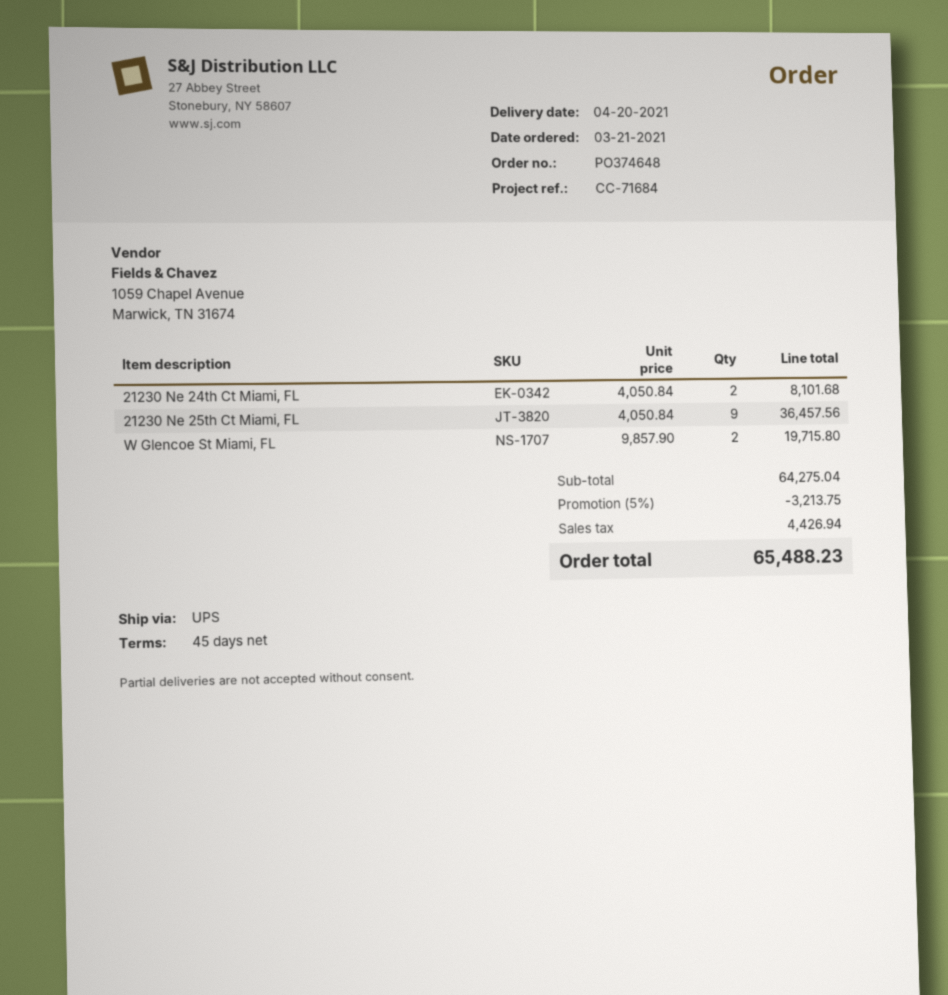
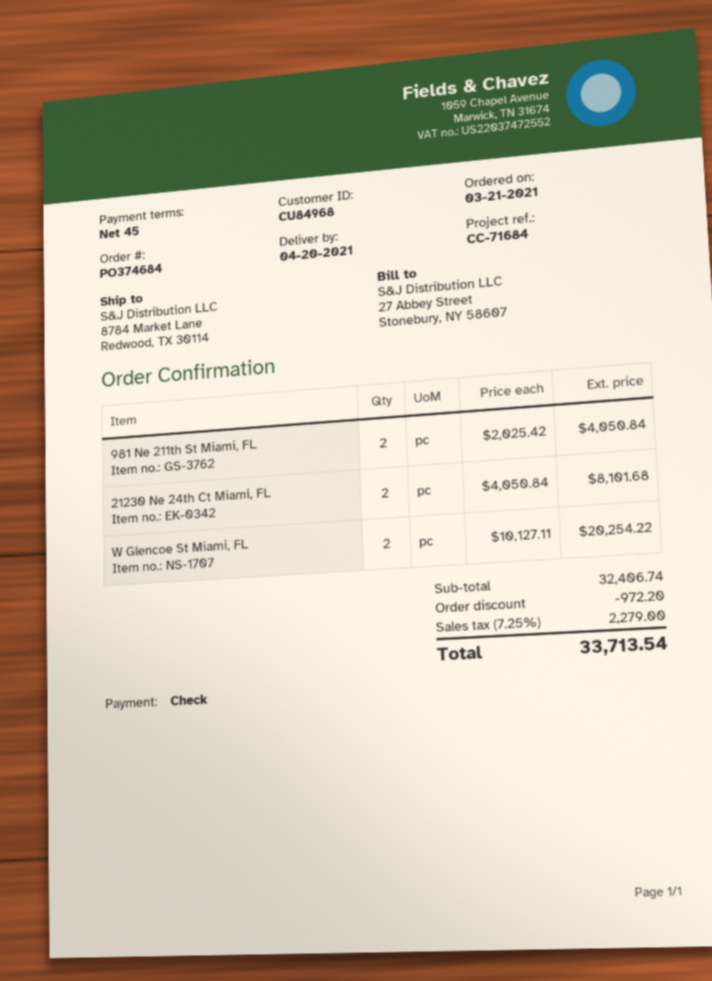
order number: PO374648 -> PO374684
21230 Ne 25th Ct Miami, FL: 9 x 4050.84 = 36457.56 -> none
W Glencoe St Miami, FL: 2 x 9857.90 = 19715.80 -> 2 x 10127.11 = 20254.22
981 Ne 211th St Miami, FL: none -> 2 x 2025.42 = 4050.84
subtotal: 64275.04 -> 32406.74
discount: 3213.75 -> 972.20
tax: 4426.94 -> 2279.00
total: 65488.23 -> 33713.54

